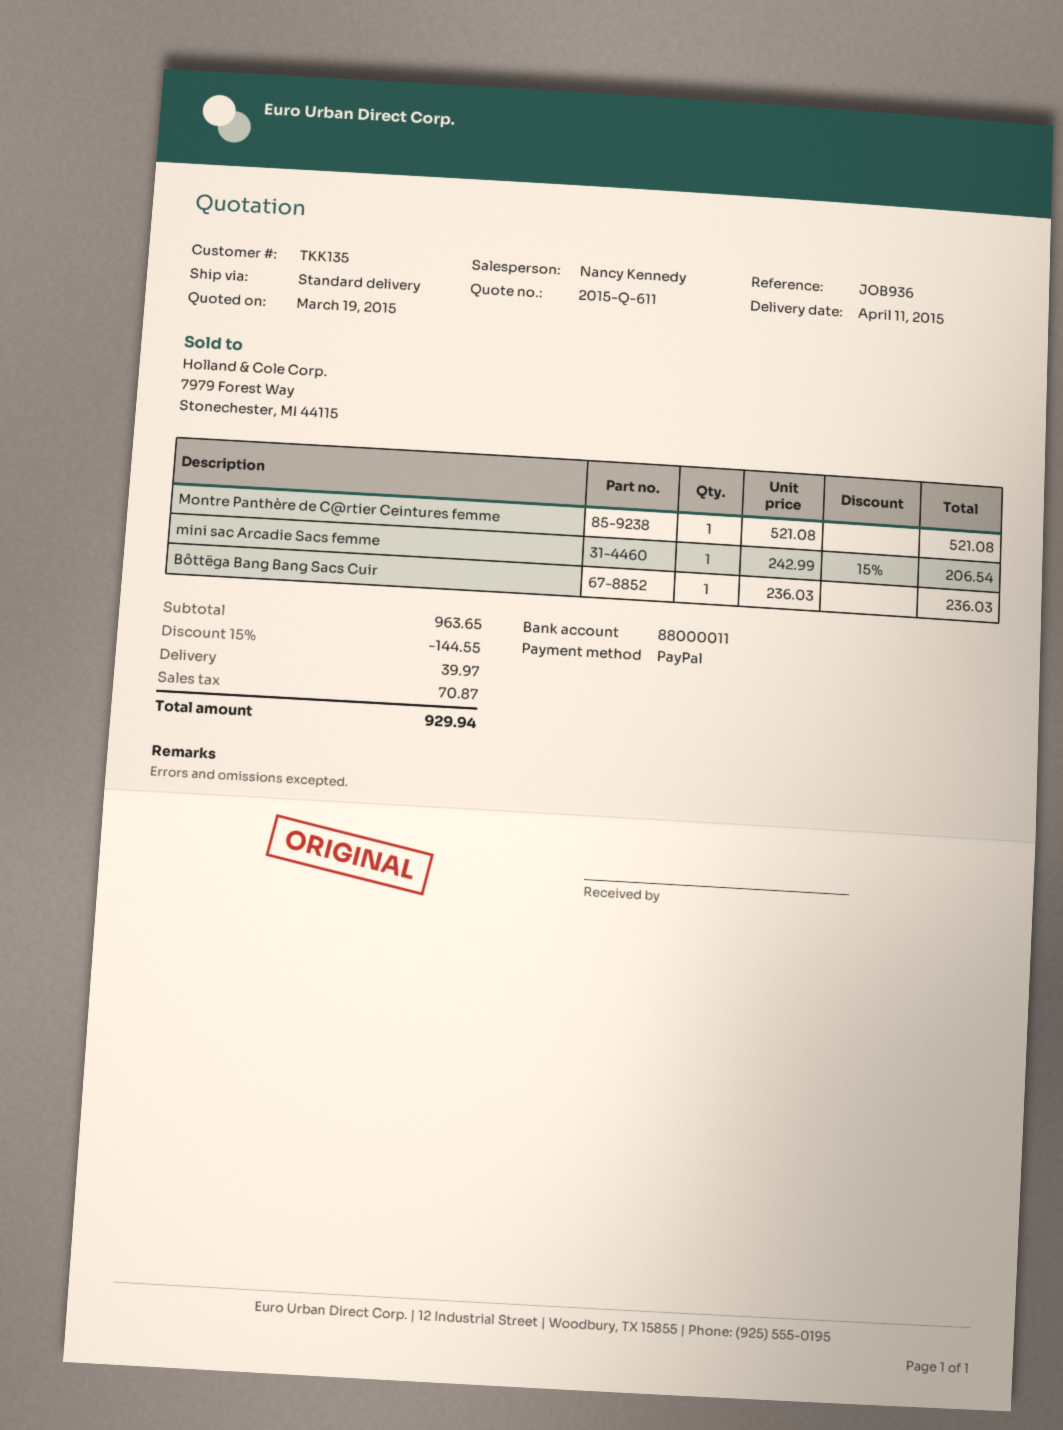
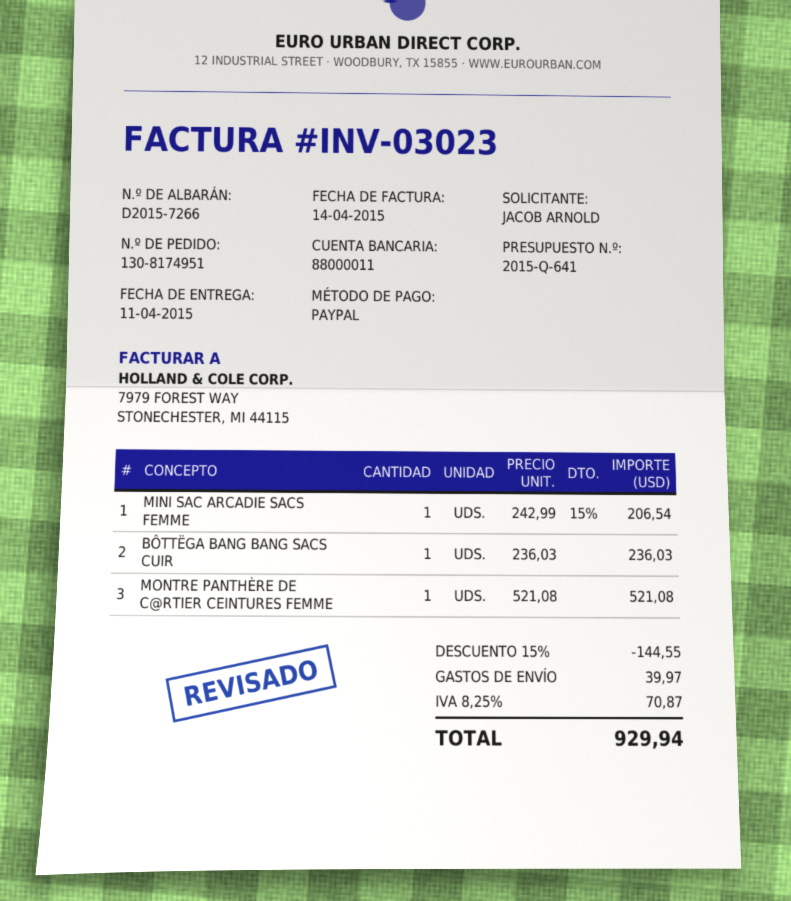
quote number: 2015-Q-611 -> 2015-Q-641

